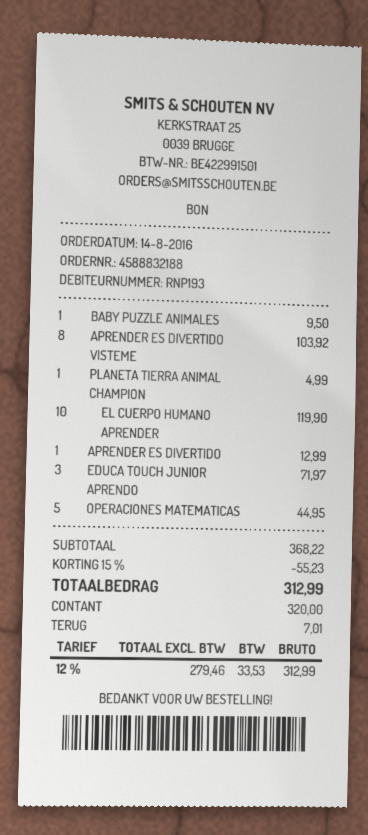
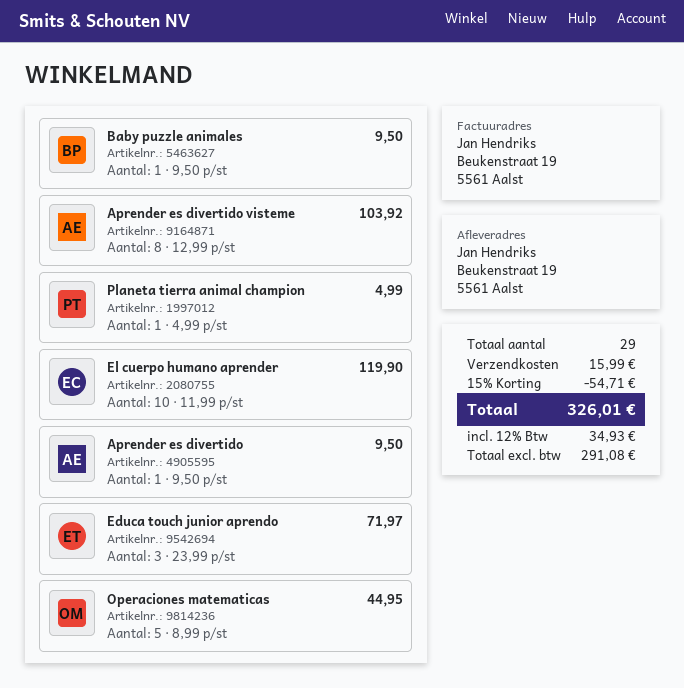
APRENDER ES DIVERTIDO: 1 for 12.99 -> 1 for 9.50
discount: 15% = 55.23 -> 15% = 54.71
shipping: none -> 15.99
net: 279.46 -> 291.08
tax: 12% = 33.53 -> 12% = 34.93
total: 312.99 -> 326.01

